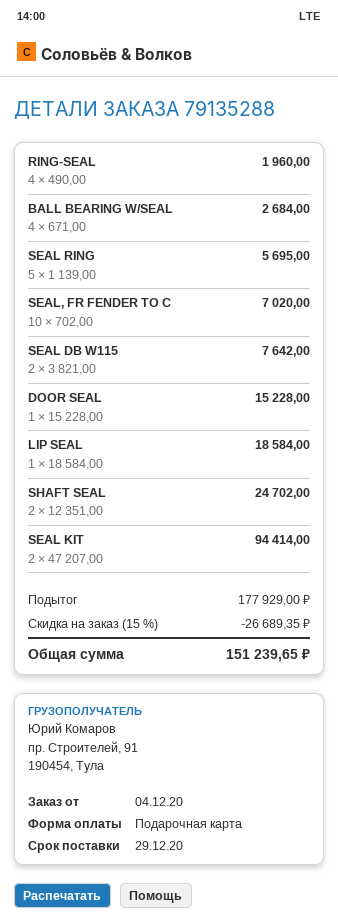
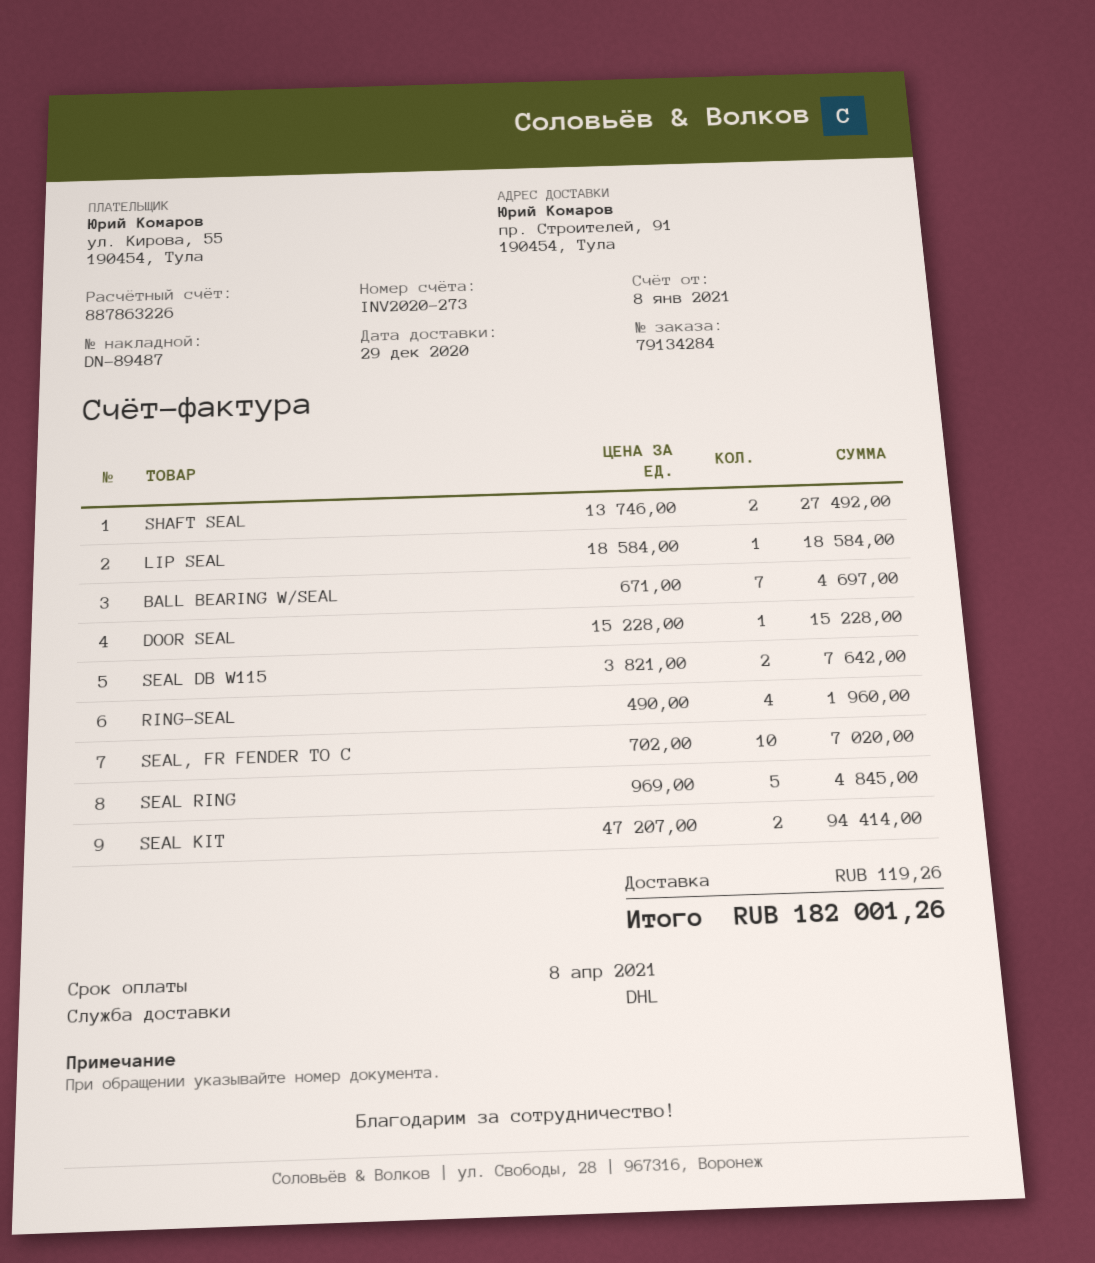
order number: 79135288 -> 79134284
BALL BEARING W/SEAL: 4 x 671.00 = 2684.00 -> 7 x 671.00 = 4697.00
SEAL RING: 5 x 1139.00 = 5695.00 -> 5 x 969.00 = 4845.00
SHAFT SEAL: 2 x 12351.00 = 24702.00 -> 2 x 13746.00 = 27492.00
discount: 15% = 26689.35 -> none
shipping: none -> 119.26
total: 151239.65 -> 182001.26

